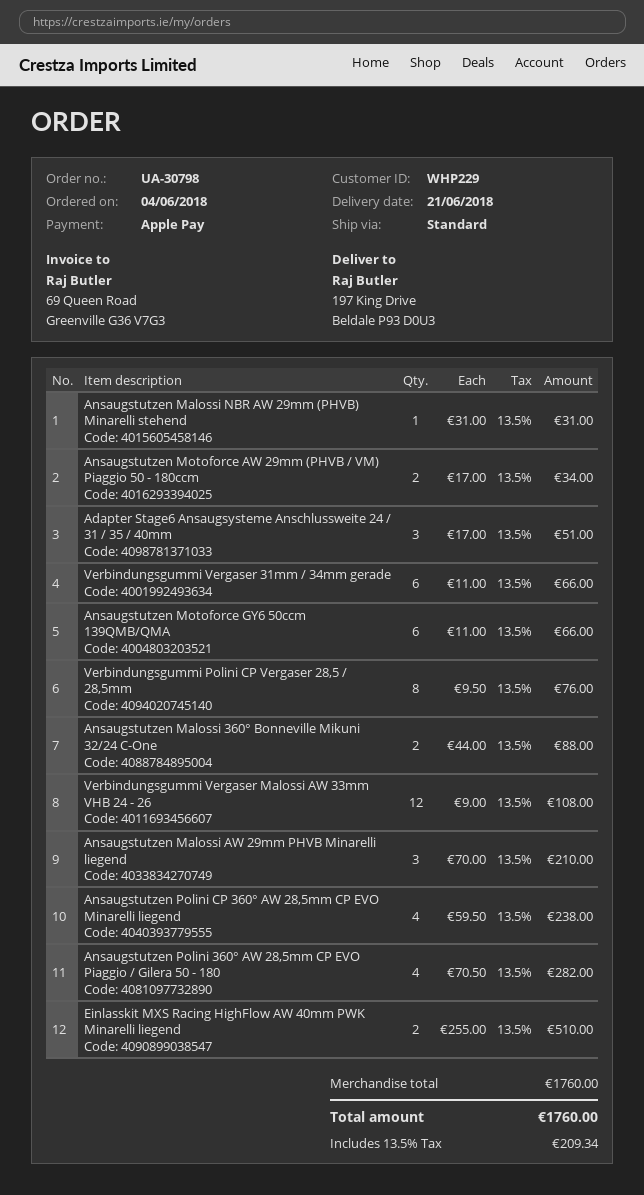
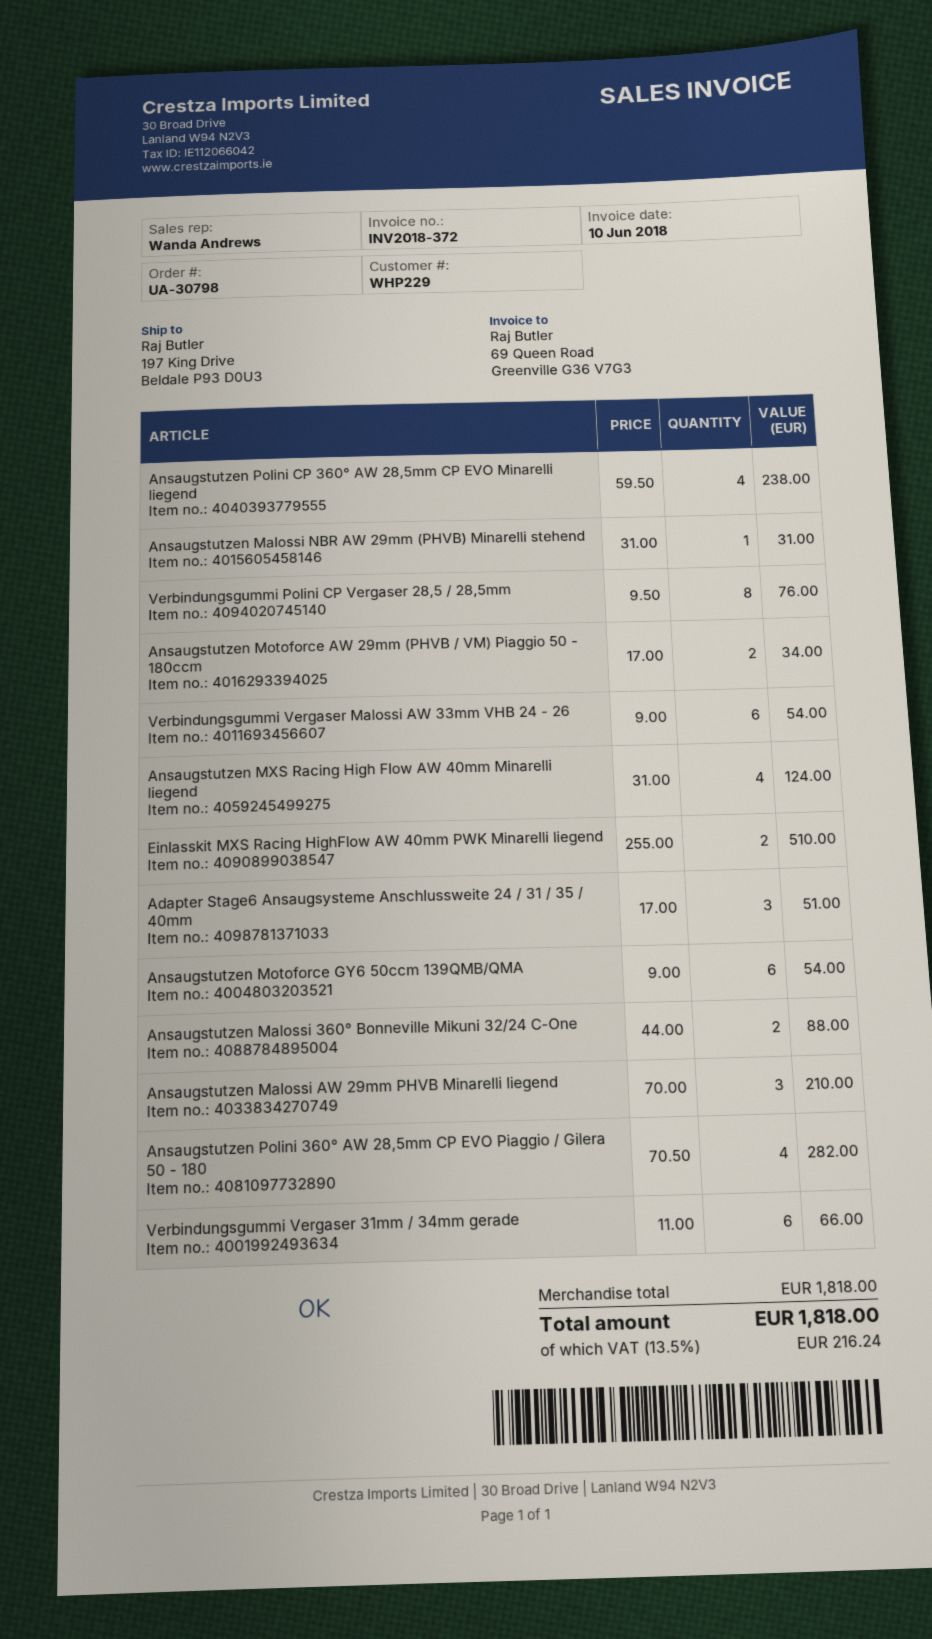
Ansaugstutzen Motoforce GY6 50ccm 139QMB/QMA: 6 x 11.00 = 66.00 -> 6 x 9.00 = 54.00
Verbindungsgummi Vergaser Malossi AW 33mm VHB 24 - 26: 12 x 9.00 = 108.00 -> 6 x 9.00 = 54.00
Ansaugstutzen MXS Racing High Flow AW 40mm Minarelli liegend: none -> 4 x 31.00 = 124.00
subtotal: 1760.00 -> 1818.00
tax: 13.5% = 209.34 -> 13.5% = 216.24
total: 1760.00 -> 1818.00

